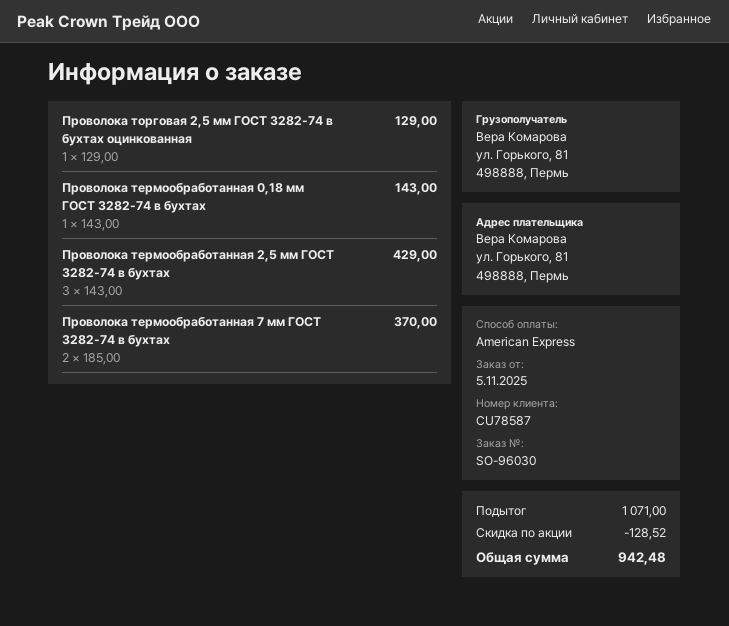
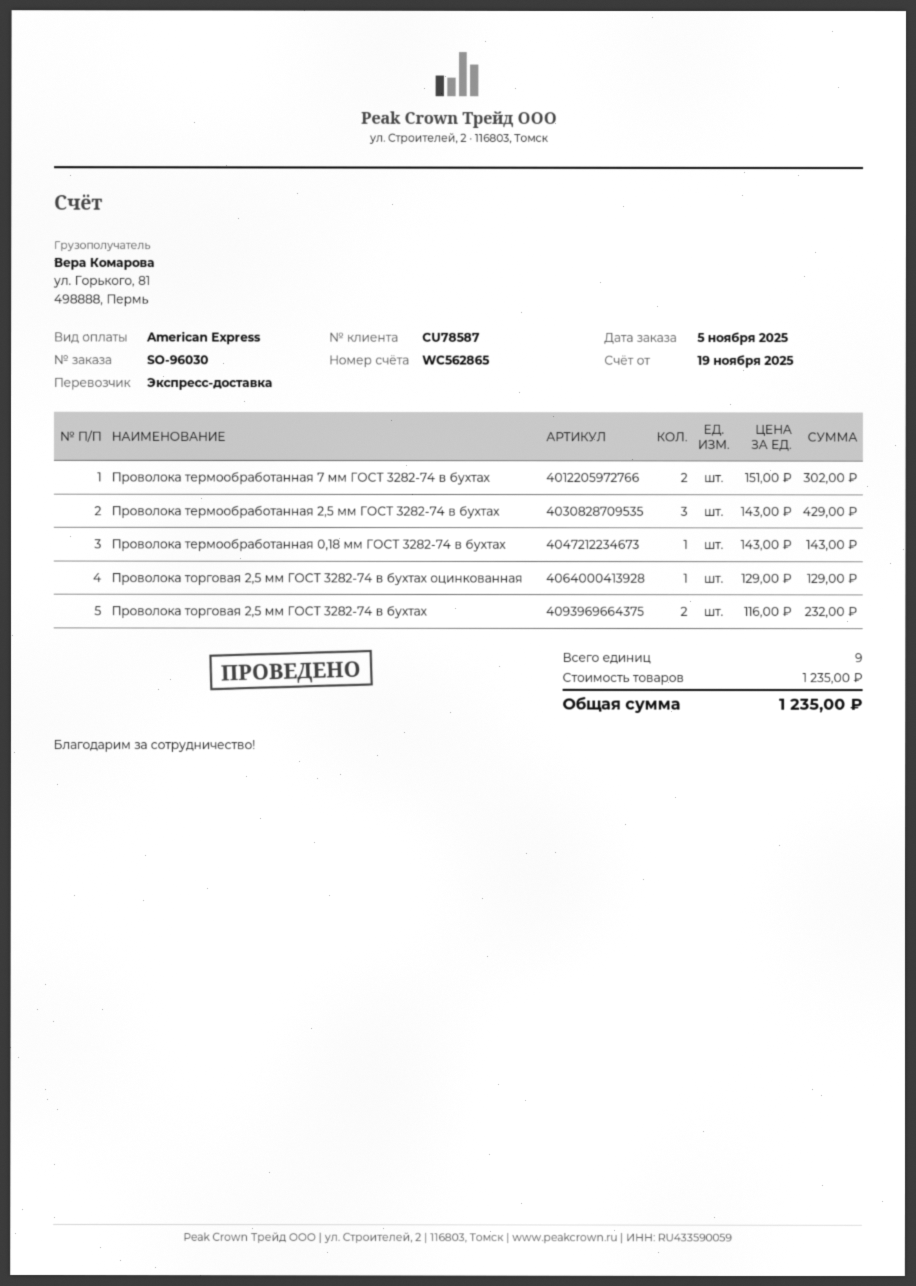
Проволока термообработанная 7 мм ГОСТ 3282-74 в бухтах: 2 x 185.00 = 370.00 -> 2 x 151.00 = 302.00
Проволока торговая 2,5 мм ГОСТ 3282-74 в бухтах: none -> 2 x 116.00 = 232.00
subtotal: 1071.00 -> 1235.00
discount: 128.52 -> none
total: 942.48 -> 1235.00

